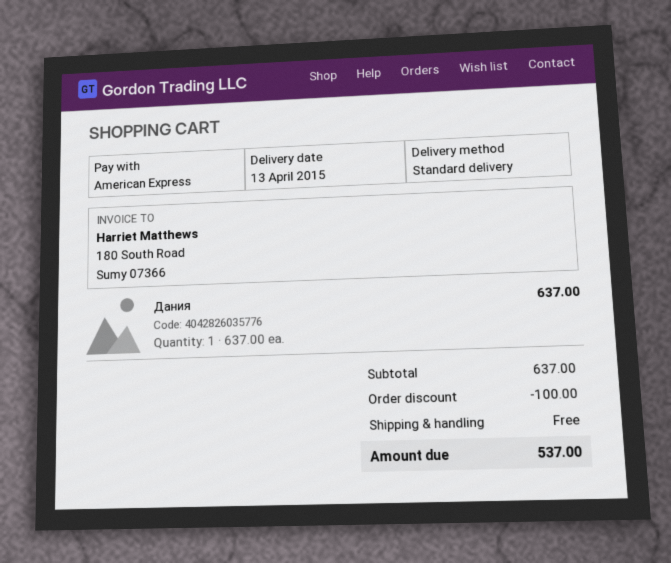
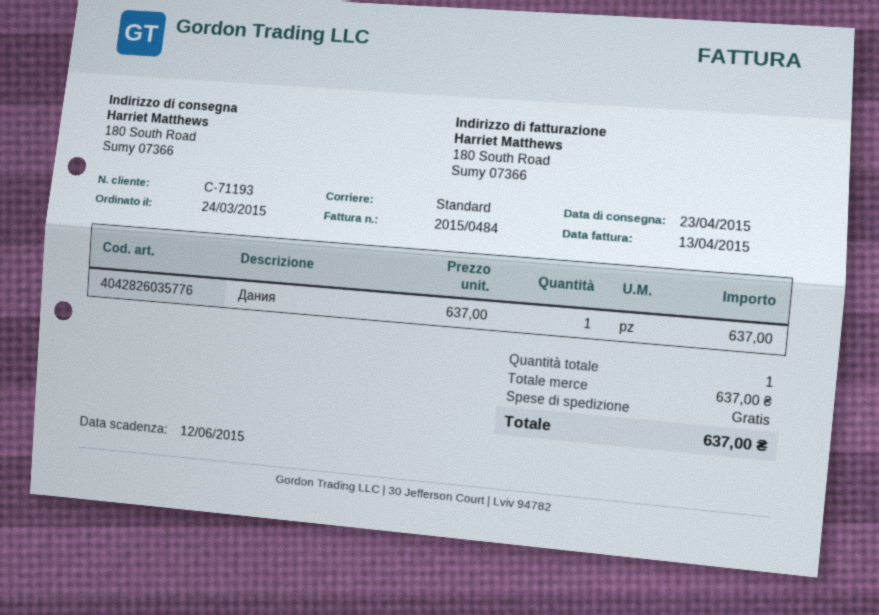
delivery date: 2015-04-13 -> 2015-04-23
discount: 100.00 -> none
total: 537.00 -> 637.00

